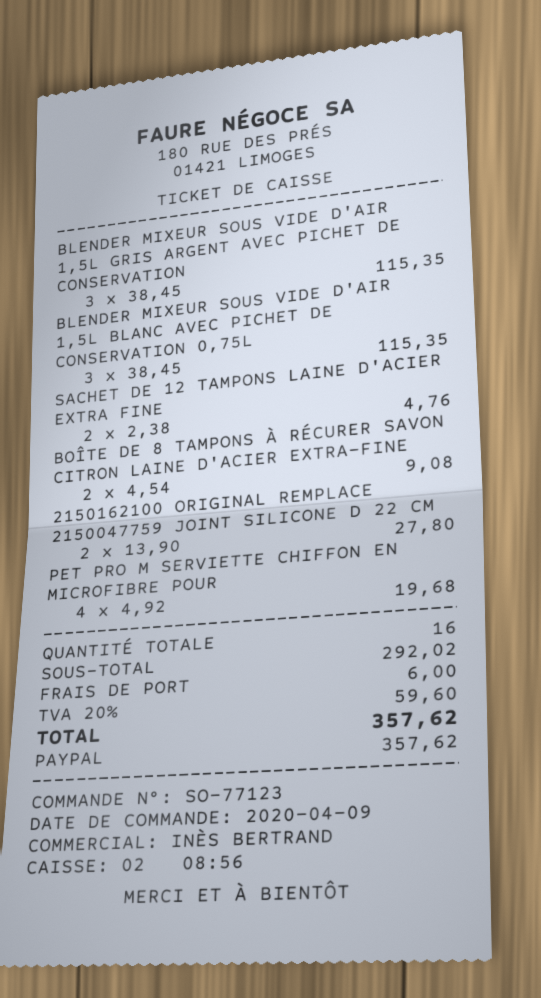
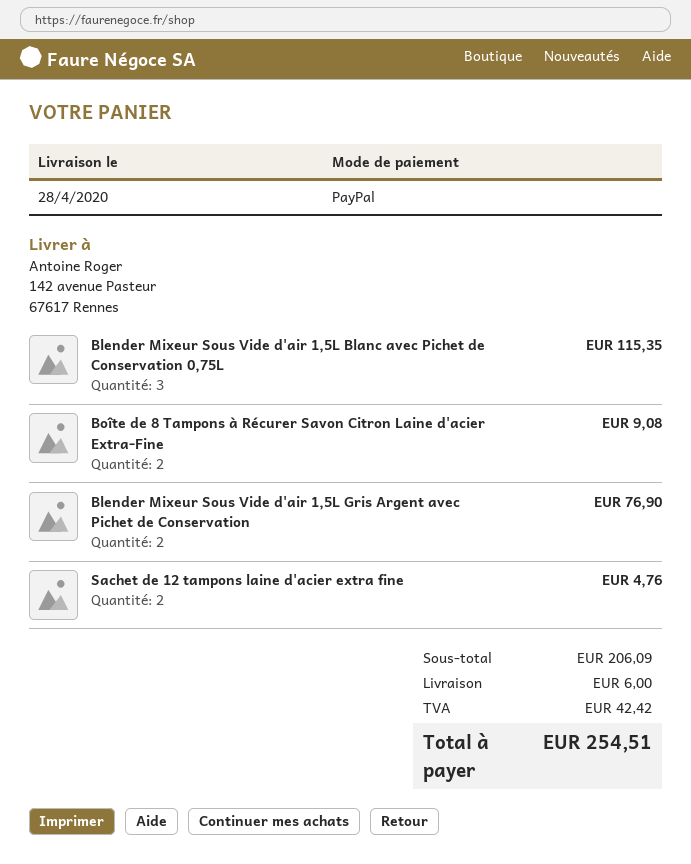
BLENDER MIXEUR SOUS VIDE D'AIR 1,5L GRIS ARGENT AVEC PICHET DE CONSERVATION: 3 for 115.35 -> 2 for 76.90
2150162100 ORIGINAL REMPLACE 2150047759 JOINT SILICONE D 22 CM: 2 for 27.80 -> none
PET PRO M SERVIETTE CHIFFON EN MICROFIBRE POUR: 4 for 19.68 -> none
subtotal: 292.02 -> 206.09
tax: 59.60 -> 42.42
total: 357.62 -> 254.51

